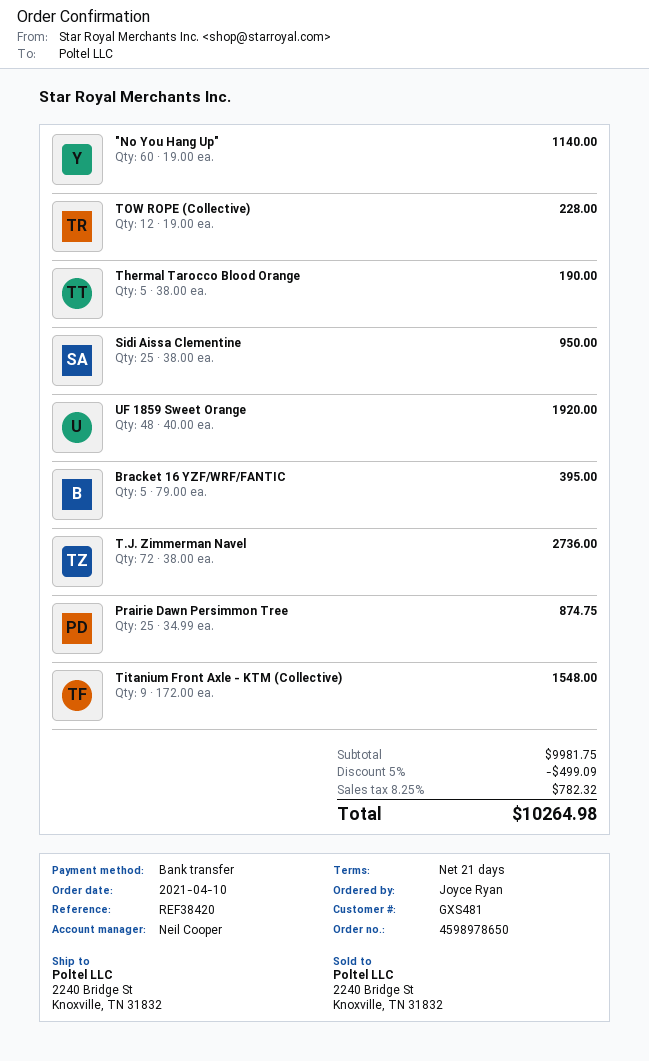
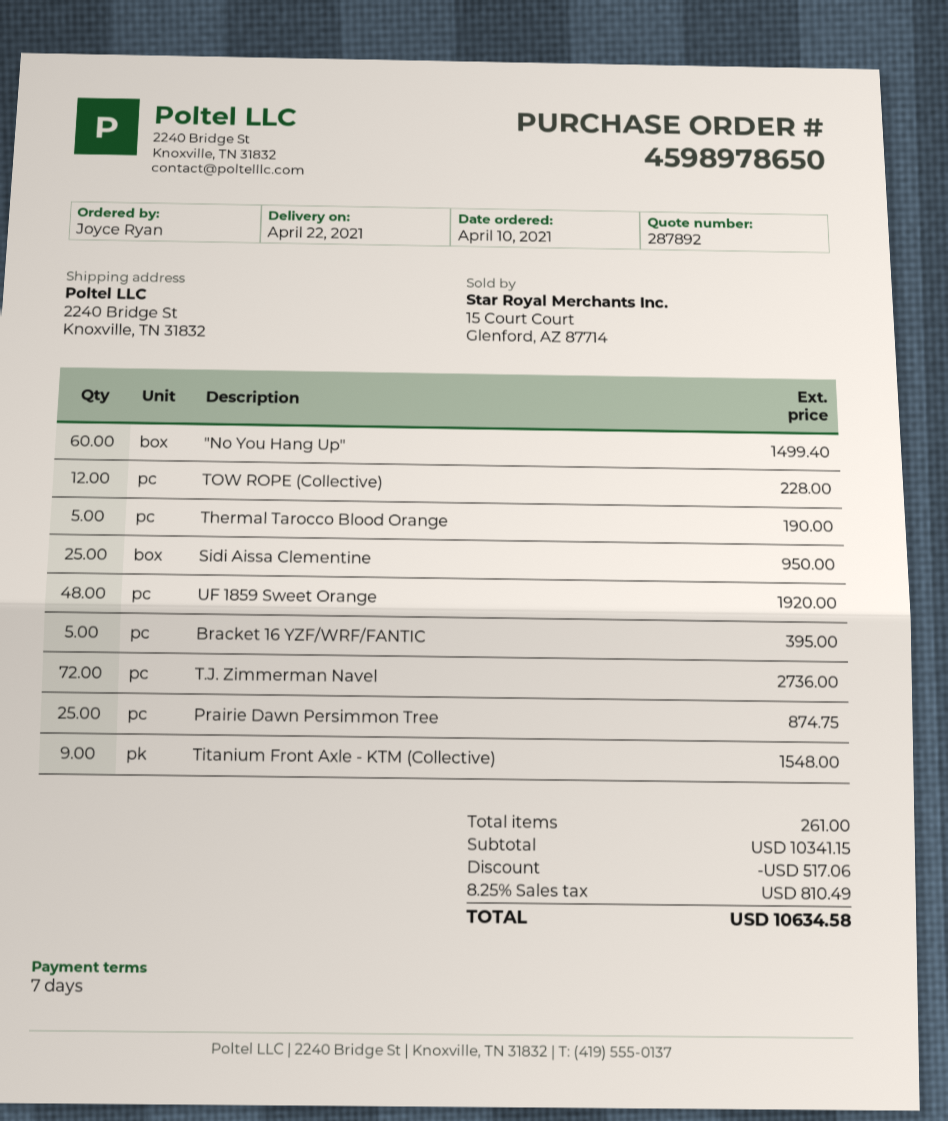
payment terms: 21 days -> 7 days
"No You Hang Up": 60 for 1140.00 -> 60 for 1499.40
subtotal: 9981.75 -> 10341.15
discount: 499.09 -> 517.06
tax: 8.25% = 782.32 -> 8.25% = 810.49
total: 10264.98 -> 10634.58

